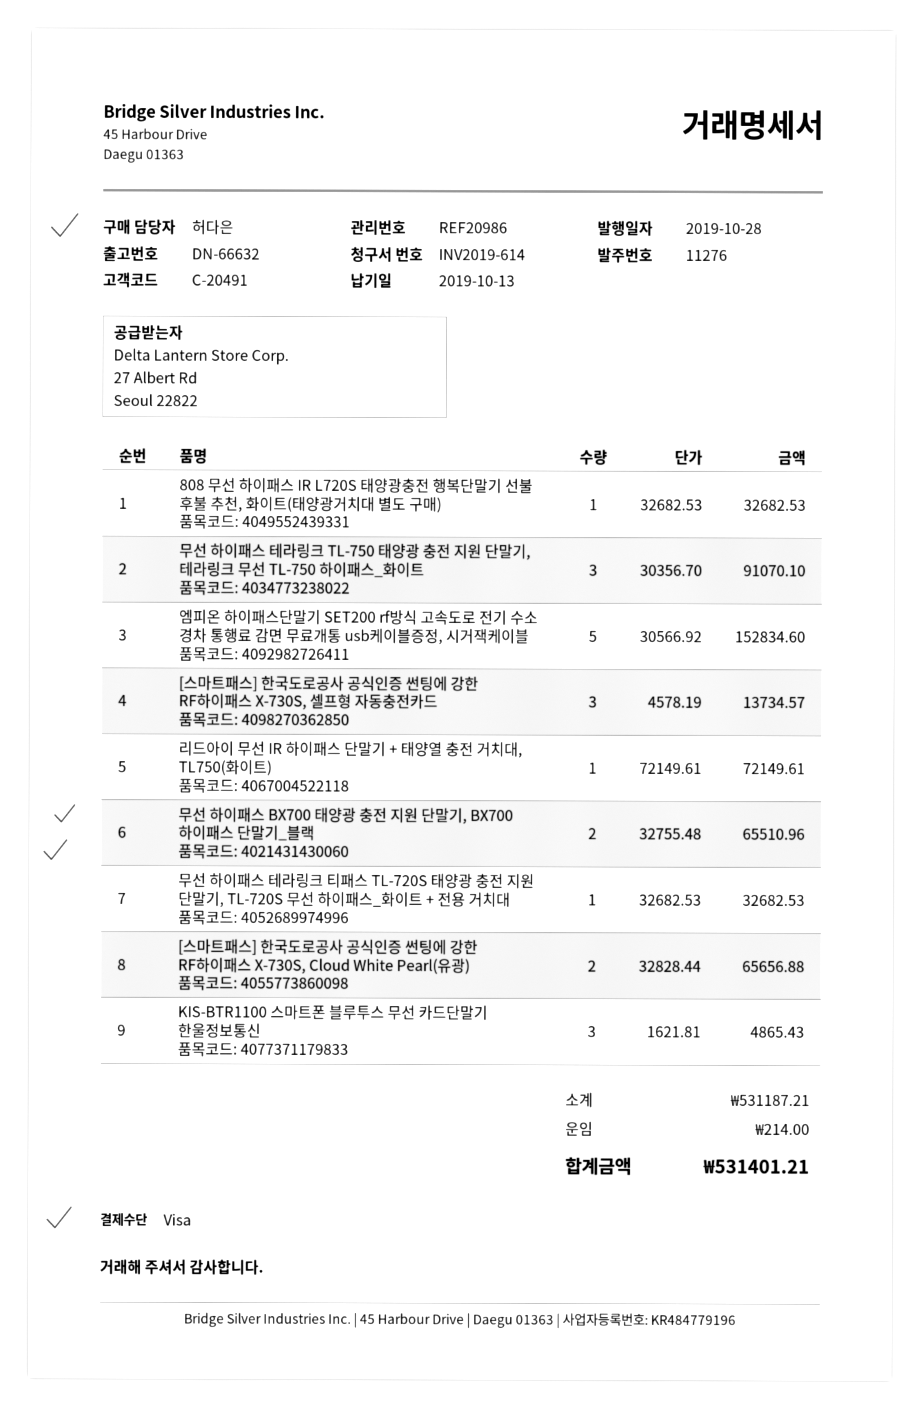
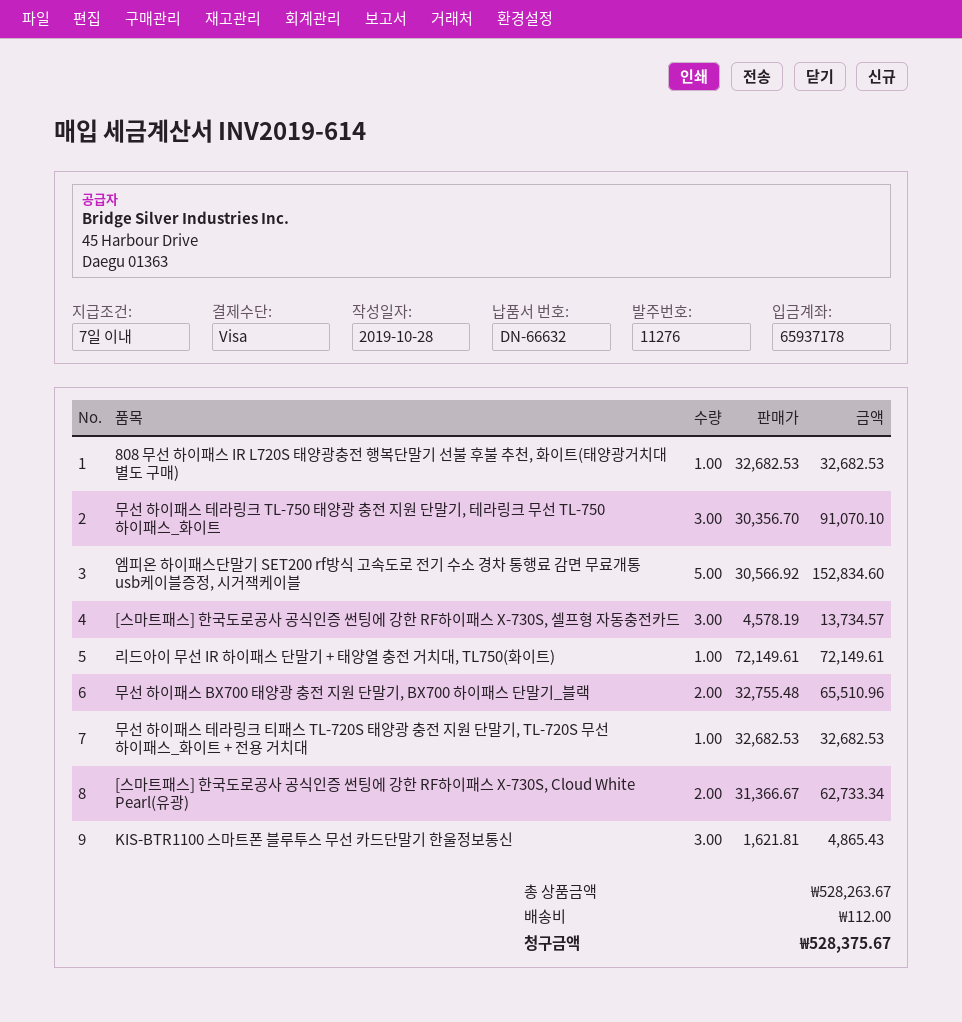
[스마트패스] 한국도로공사 공식인증 썬팅에 강한 RF하이패스 X-730S, Cloud White Pearl(유광): 2 x 32828.44 = 65656.88 -> 2 x 31366.67 = 62733.34
subtotal: 531187.21 -> 528263.67
shipping: 214.00 -> 112.00
total: 531401.21 -> 528375.67

